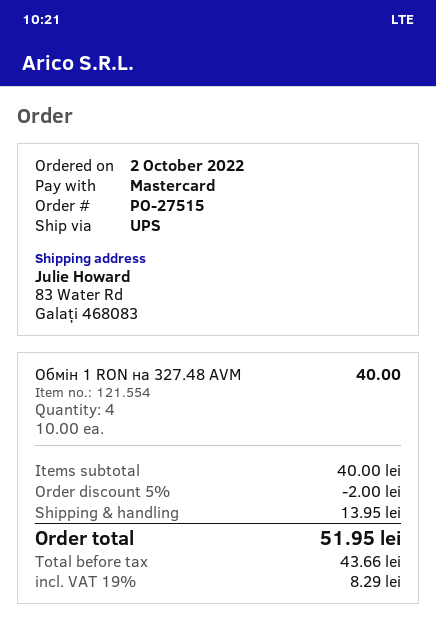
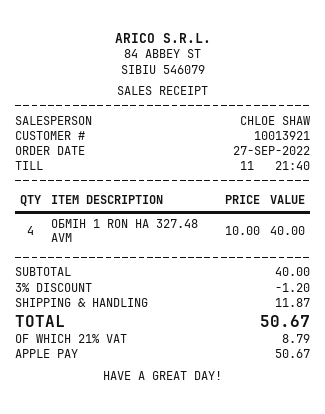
order date: 2022-10-02 -> 2022-09-27
payment method: Mastercard -> Apple Pay
discount: 5% = 2.00 -> 3% = 1.20
shipping: 13.95 -> 11.87
tax: 19% = 8.29 -> 21% = 8.79
total: 51.95 -> 50.67

